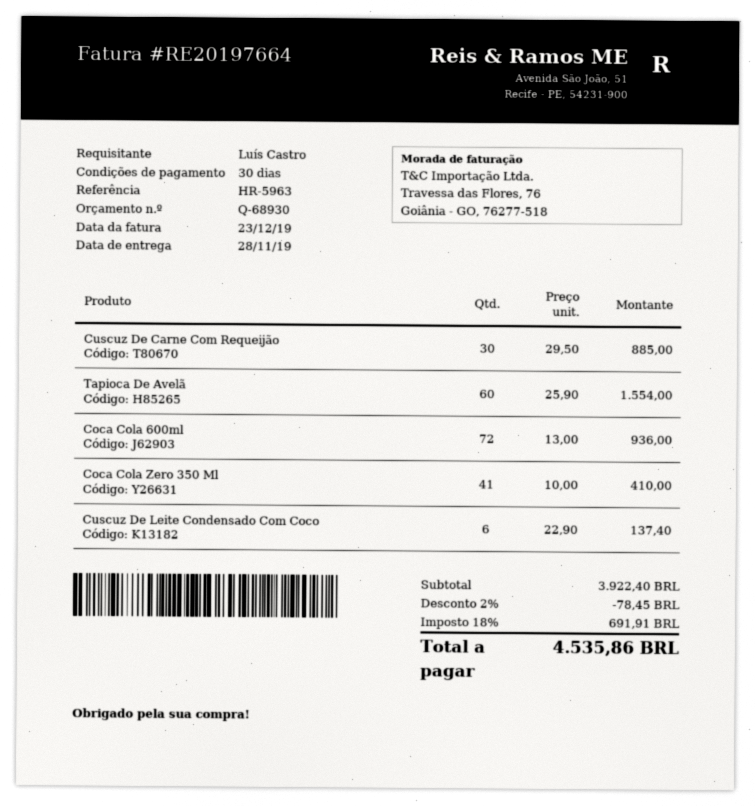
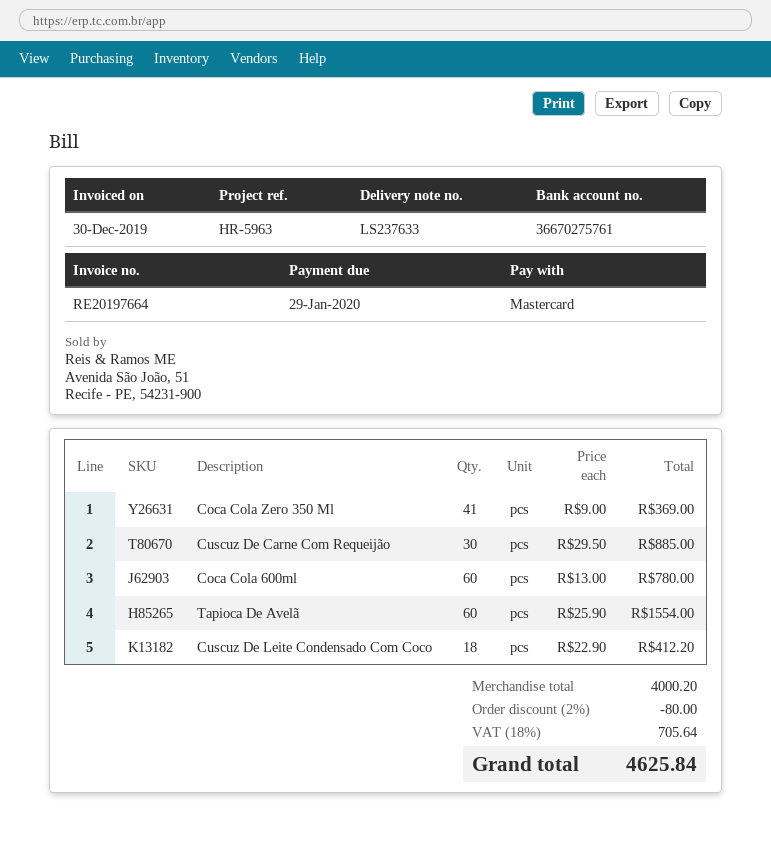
invoice date: 2019-12-23 -> 2019-12-30
Coca Cola 600ml: 72 x 13.00 = 936.00 -> 60 x 13.00 = 780.00
Coca Cola Zero 350 Ml: 41 x 10.00 = 410.00 -> 41 x 9.00 = 369.00
Cuscuz De Leite Condensado Com Coco: 6 x 22.90 = 137.40 -> 18 x 22.90 = 412.20
subtotal: 3922.40 -> 4000.20
discount: 2% = 78.45 -> 2% = 80.00
tax: 18% = 691.91 -> 18% = 705.64
total: 4535.86 -> 4625.84

